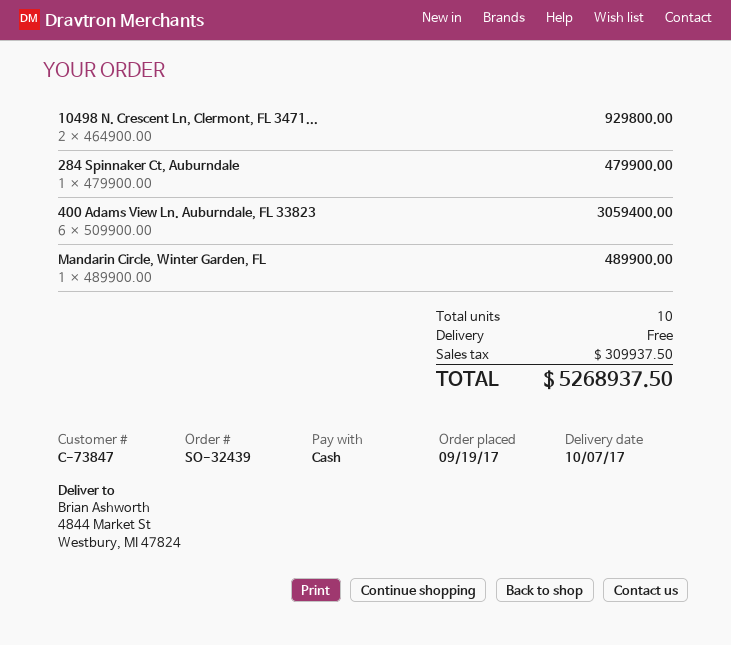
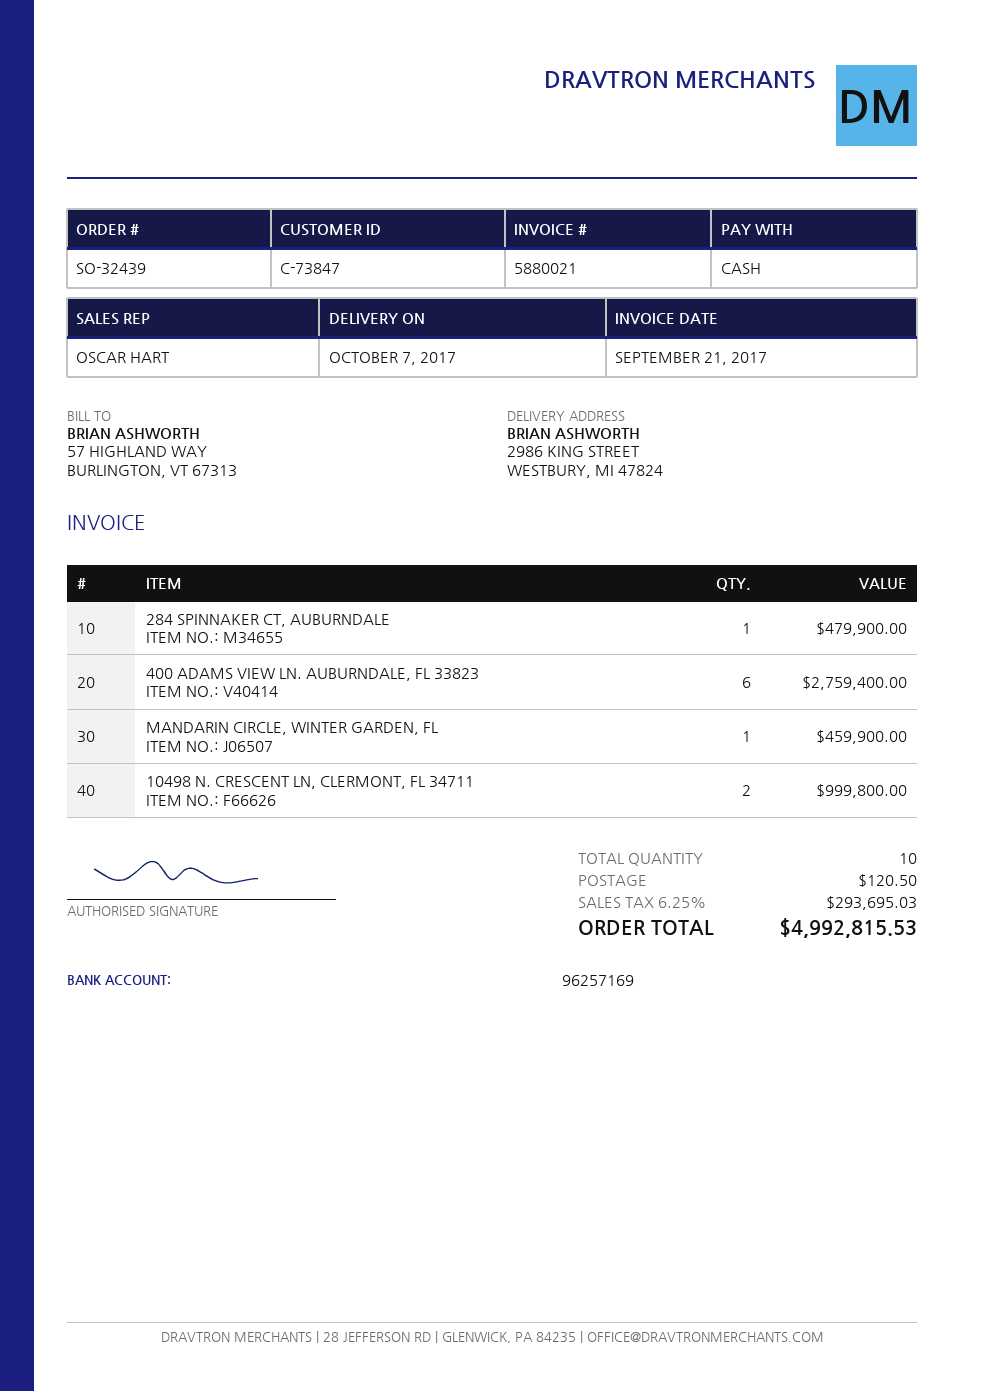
ship to: 4844 Market St, Westbury, MI 47824 -> 2986 KING STREET, WESTBURY, MI 47824
10498 N. Crescent Ln, Clermont, FL 3471...: 2 for 929800.00 -> 2 for 999800.00
400 Adams View Ln. Auburndale, FL 33823: 6 for 3059400.00 -> 6 for 2759400.00
Mandarin Circle, Winter Garden, FL: 1 for 489900.00 -> 1 for 459900.00
shipping: 0.00 -> 120.50
tax: 309937.50 -> 293695.03
total: 5268937.50 -> 4992815.53

